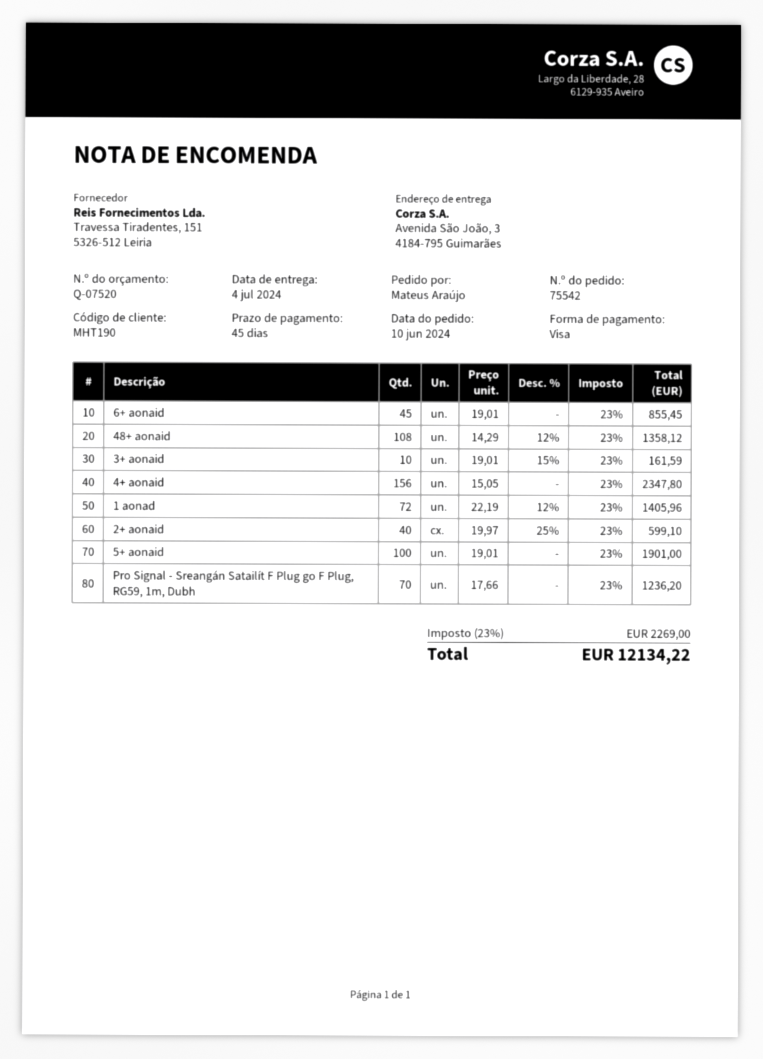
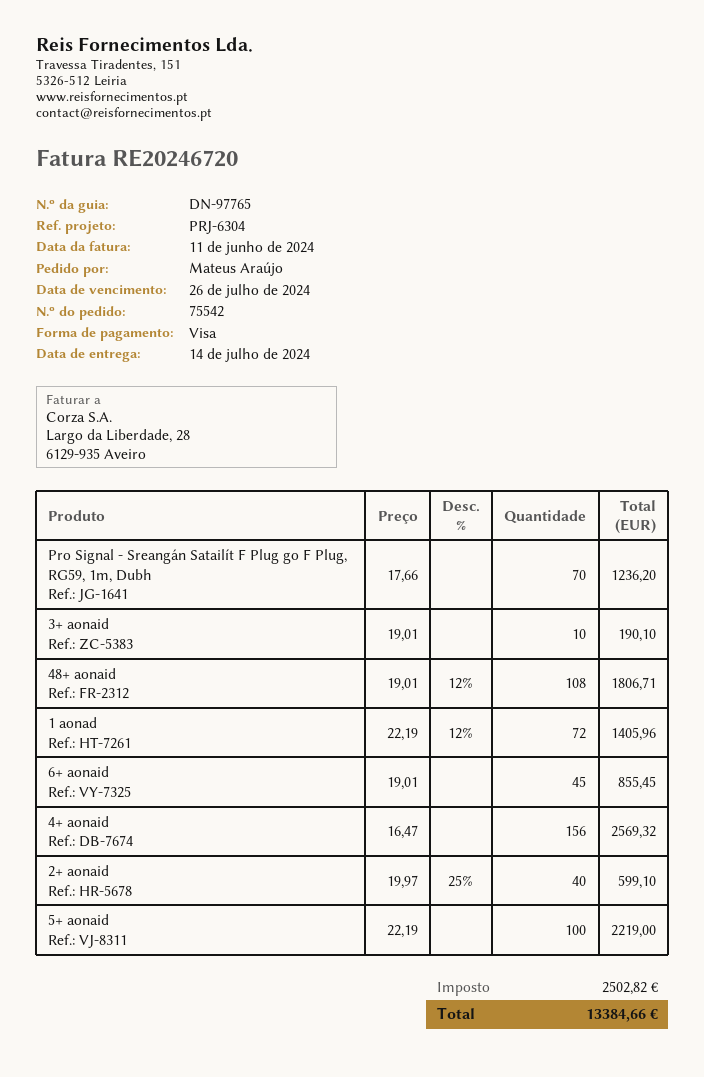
delivery date: 2024-07-04 -> 2024-07-14
48+ aonaid: 108 x 14.29 - 12% = 1358.12 -> 108 x 19.01 - 12% = 1806.71
3+ aonaid: 10 x 19.01 - 15% = 161.59 -> 10 x 19.01 = 190.10
4+ aonaid: 156 x 15.05 = 2347.80 -> 156 x 16.47 = 2569.32
5+ aonaid: 100 x 19.01 = 1901.00 -> 100 x 22.19 = 2219.00
tax: 2269.00 -> 2502.82
total: 12134.22 -> 13384.66

